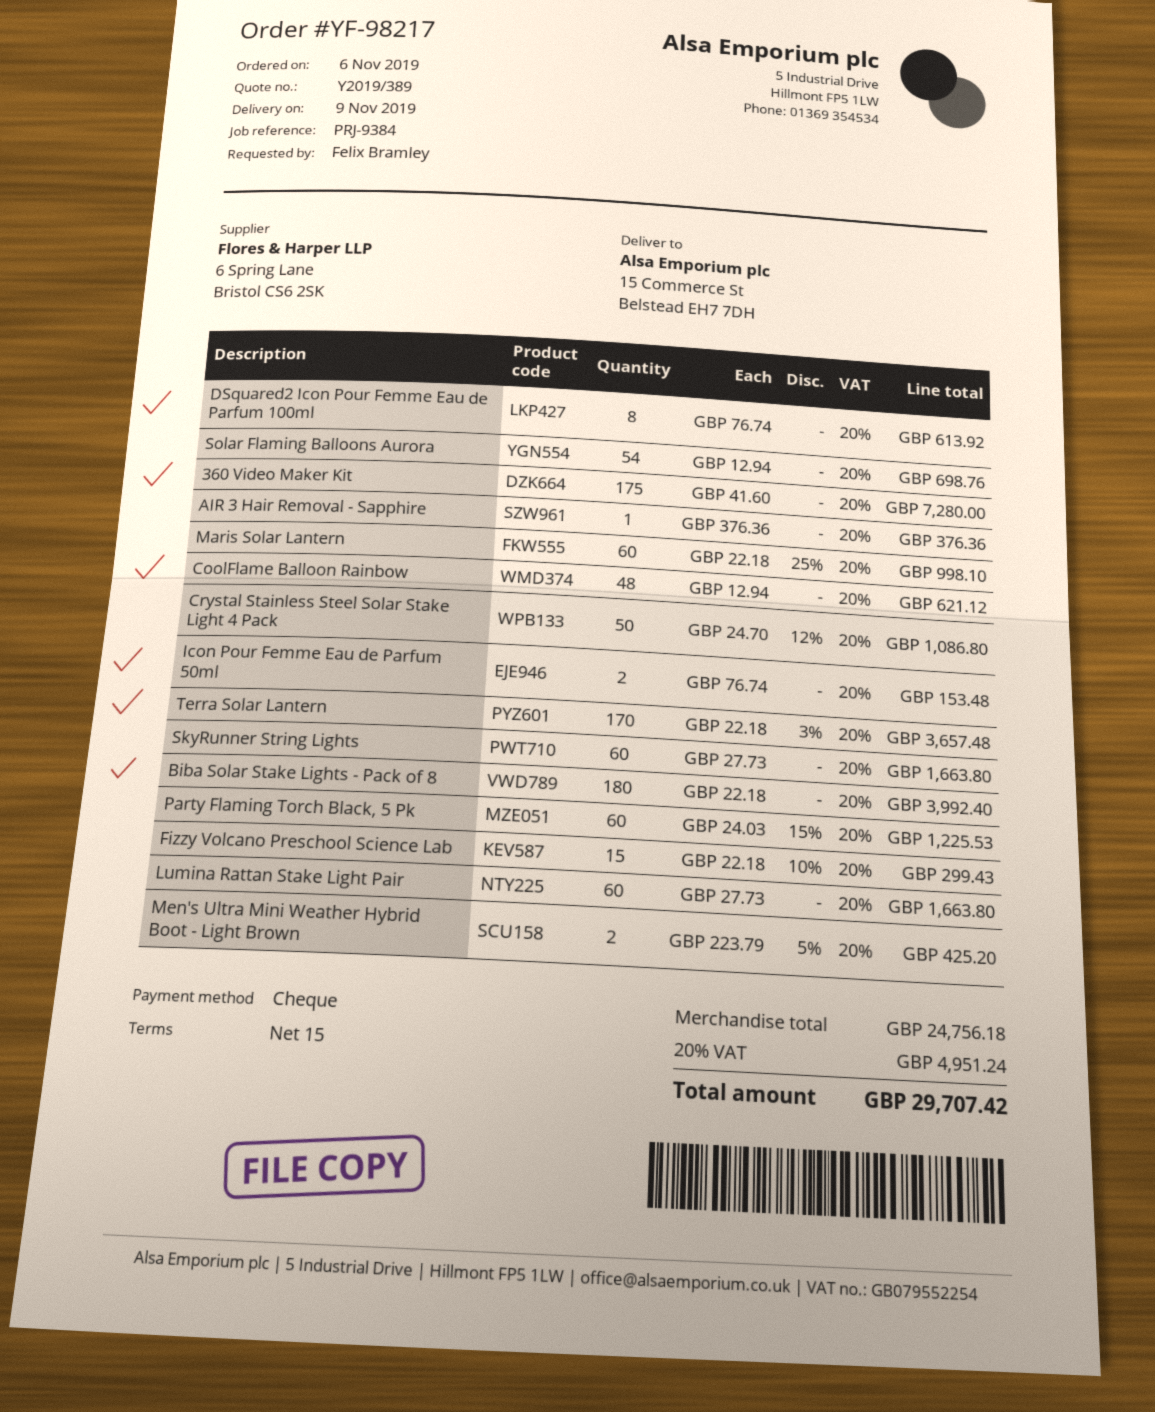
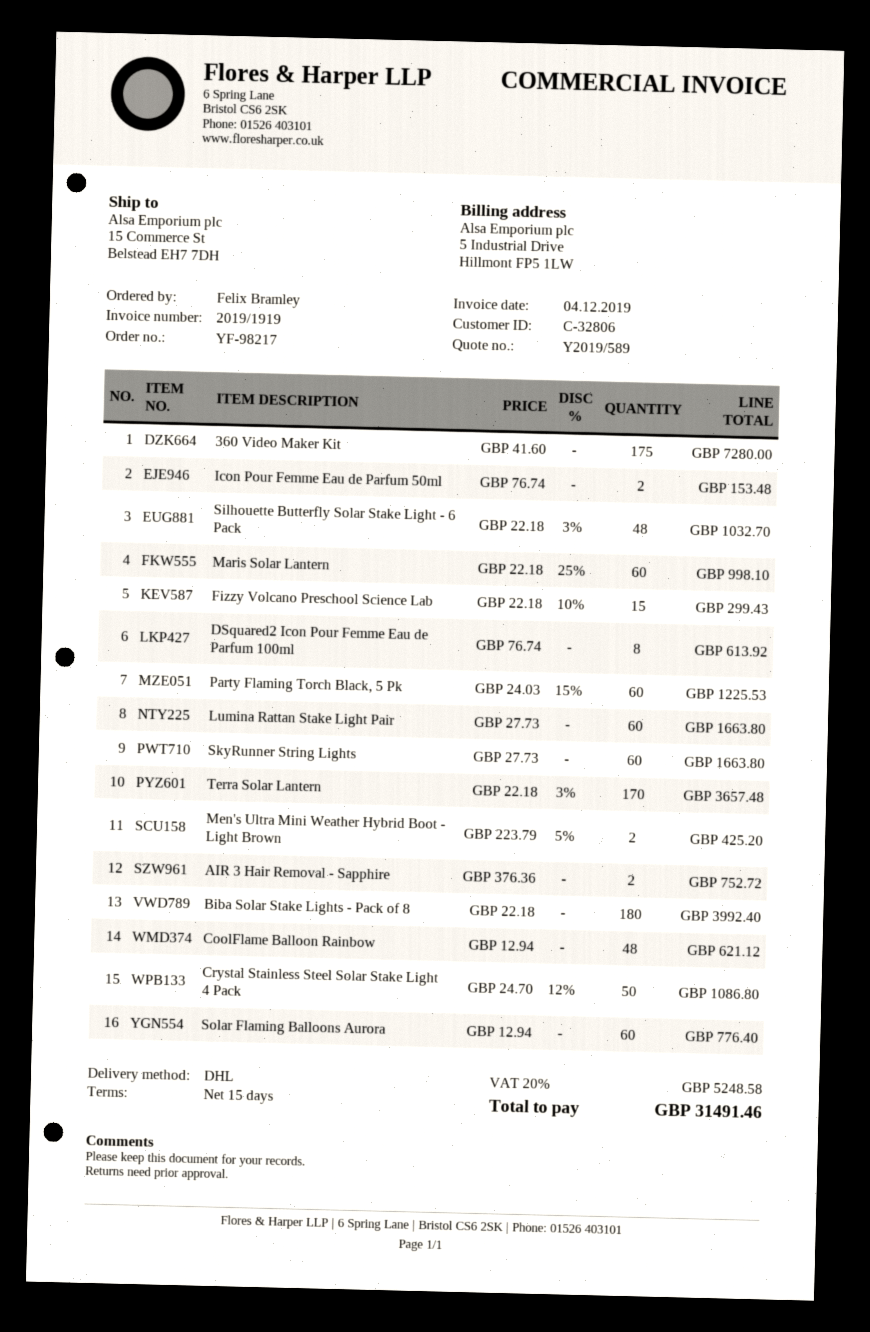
quote number: Y2019/389 -> Y2019/589
Solar Flaming Balloons Aurora: 54 x 12.94 = 698.76 -> 60 x 12.94 = 776.40
AIR 3 Hair Removal - Sapphire: 1 x 376.36 = 376.36 -> 2 x 376.36 = 752.72
Silhouette Butterfly Solar Stake Light - 6 Pack: none -> 48 x 22.18 - 3% = 1032.70
tax: 20% = 4951.24 -> 20% = 5248.58
total: 29707.42 -> 31491.46

